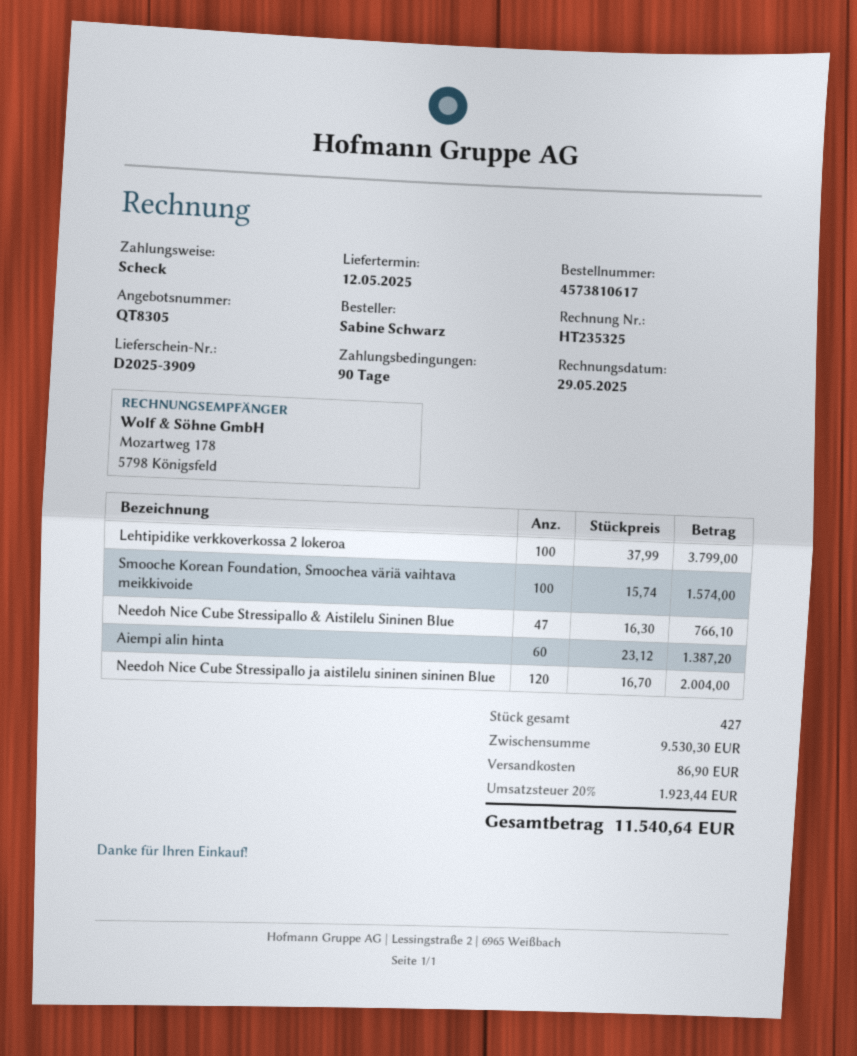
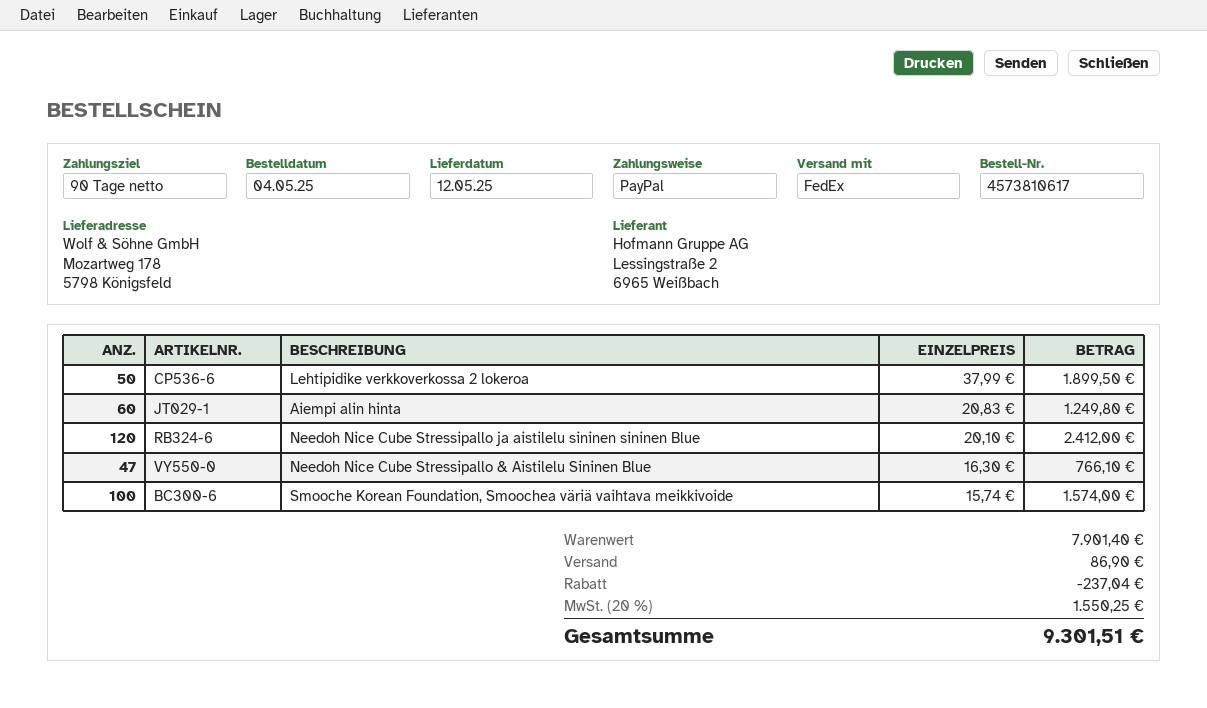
payment method: cheque -> PayPal
Lehtipidike verkkoverkossa 2 lokeroa: 100 x 37.99 = 3799.00 -> 50 x 37.99 = 1899.50
Aiempi alin hinta: 60 x 23.12 = 1387.20 -> 60 x 20.83 = 1249.80
Needoh Nice Cube Stressipallo ja aistilelu sininen sininen Blue: 120 x 16.70 = 2004.00 -> 120 x 20.10 = 2412.00
subtotal: 9530.30 -> 7901.40
discount: none -> 237.04
tax: 20% = 1923.44 -> 20% = 1550.25
total: 11540.64 -> 9301.51

